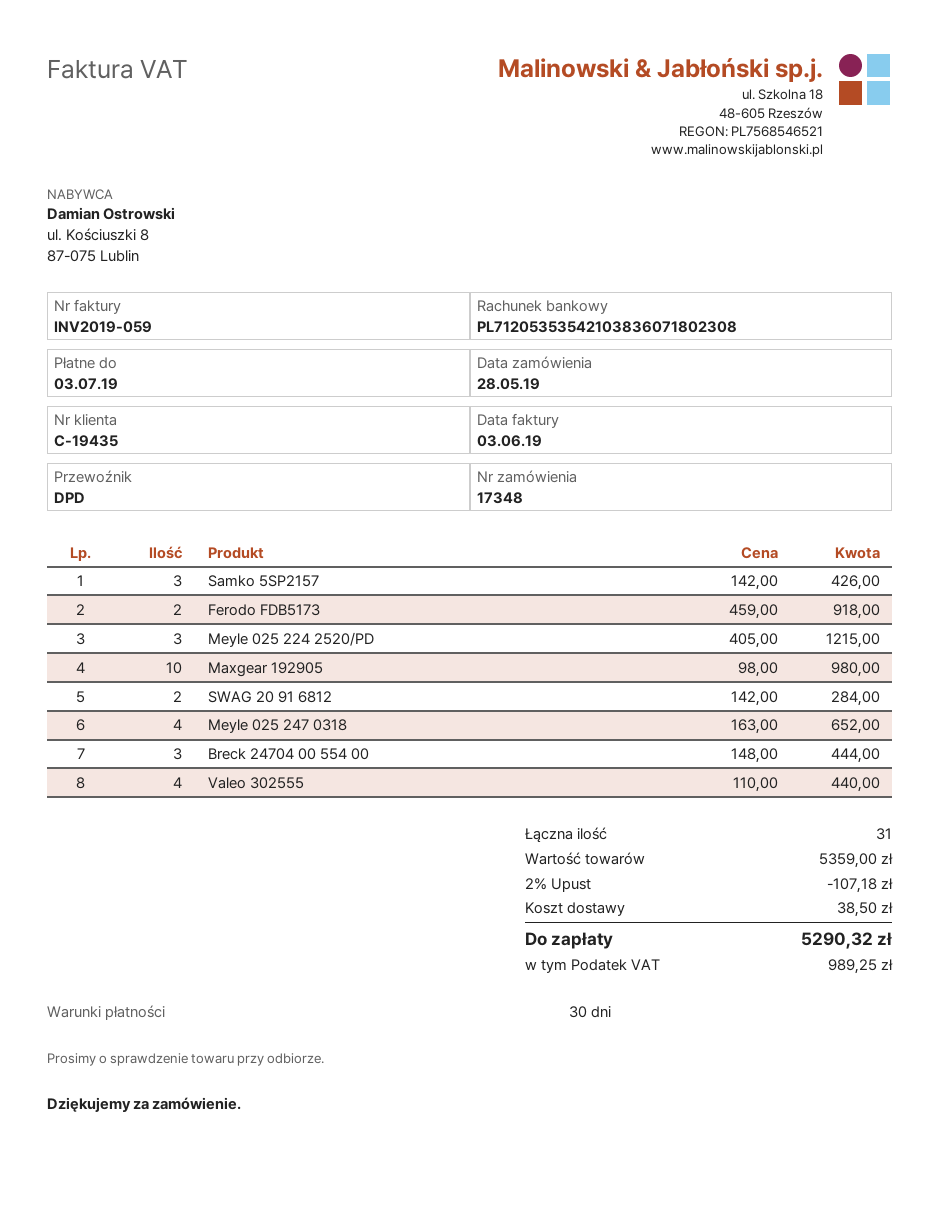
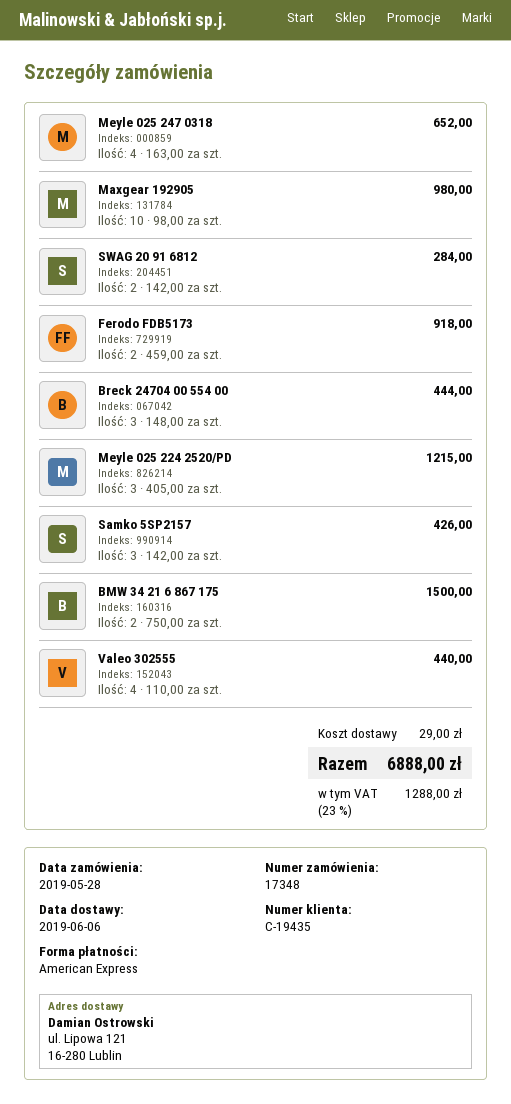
BMW 34 21 6 867 175: none -> 2 x 750.00 = 1500.00
discount: 2% = 107.18 -> none
shipping: 38.50 -> 29.00
tax: 989.25 -> 1288.00
total: 5290.32 -> 6888.00

